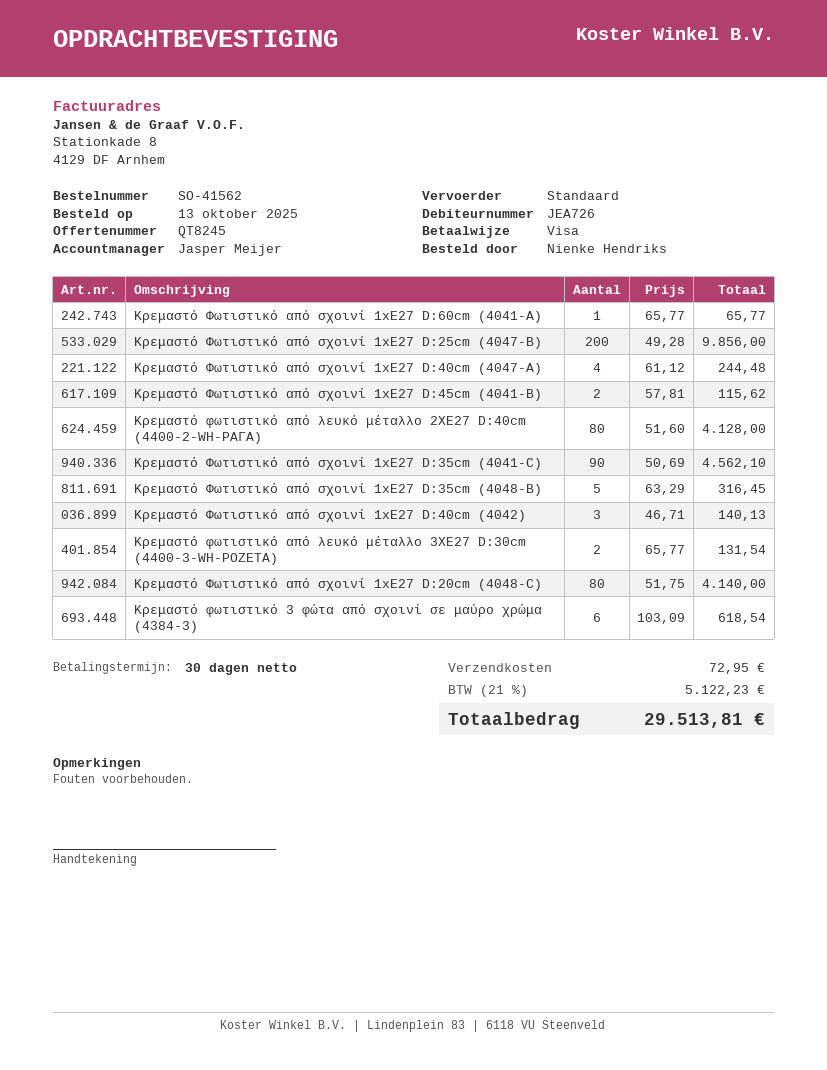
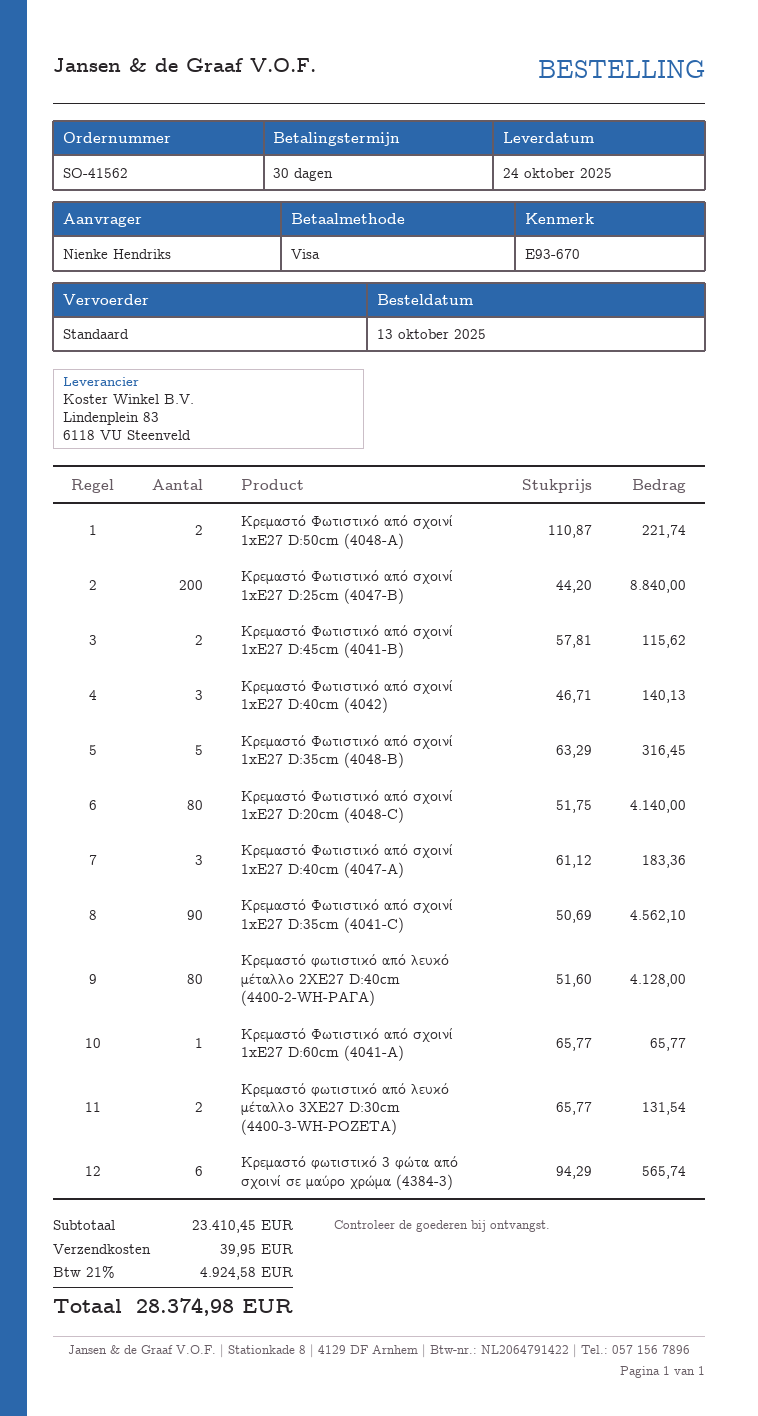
Κρεμαστό Φωτιστικό από σχοινί 1xE27 D:25cm (4047-B): 200 x 49.28 = 9856.00 -> 200 x 44.20 = 8840.00
Κρεμαστό Φωτιστικό από σχοινί 1xE27 D:40cm (4047-A): 4 x 61.12 = 244.48 -> 3 x 61.12 = 183.36
Κρεμαστό φωτιστικό 3 φώτα από σχοινί σε μαύρο χρώμα (4384-3): 6 x 103.09 = 618.54 -> 6 x 94.29 = 565.74
Κρεμαστό Φωτιστικό από σχοινί 1xE27 D:50cm (4048-A): none -> 2 x 110.87 = 221.74
shipping: 72.95 -> 39.95
tax: 21% = 5122.23 -> 21% = 4924.58
total: 29513.81 -> 28374.98

